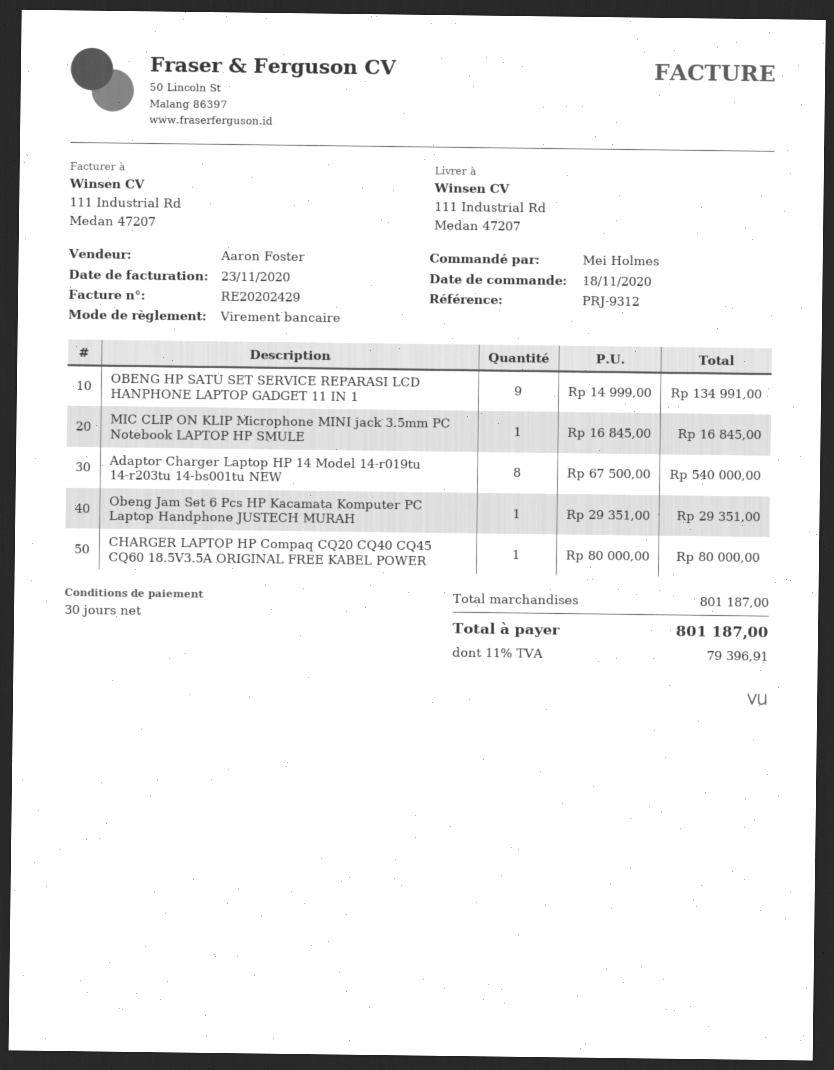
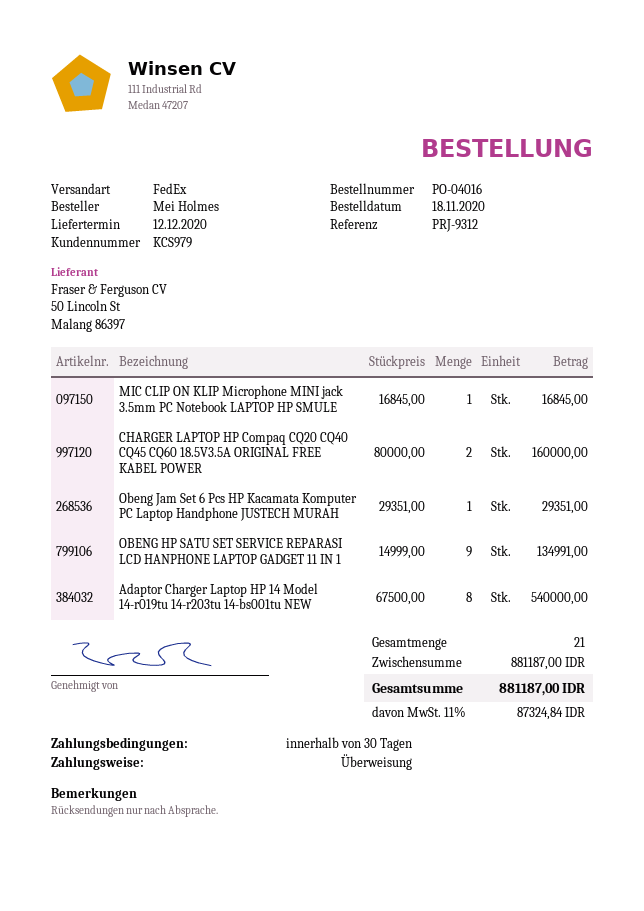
CHARGER LAPTOP HP Compaq CQ20 CQ40 CQ45 CQ60 18.5V3.5A ORIGINAL FREE KABEL POWER: 1 x 80000.00 = 80000.00 -> 2 x 80000.00 = 160000.00
subtotal: 801187.00 -> 881187.00
tax: 11% = 79396.91 -> 11% = 87324.84
total: 801187.00 -> 881187.00

